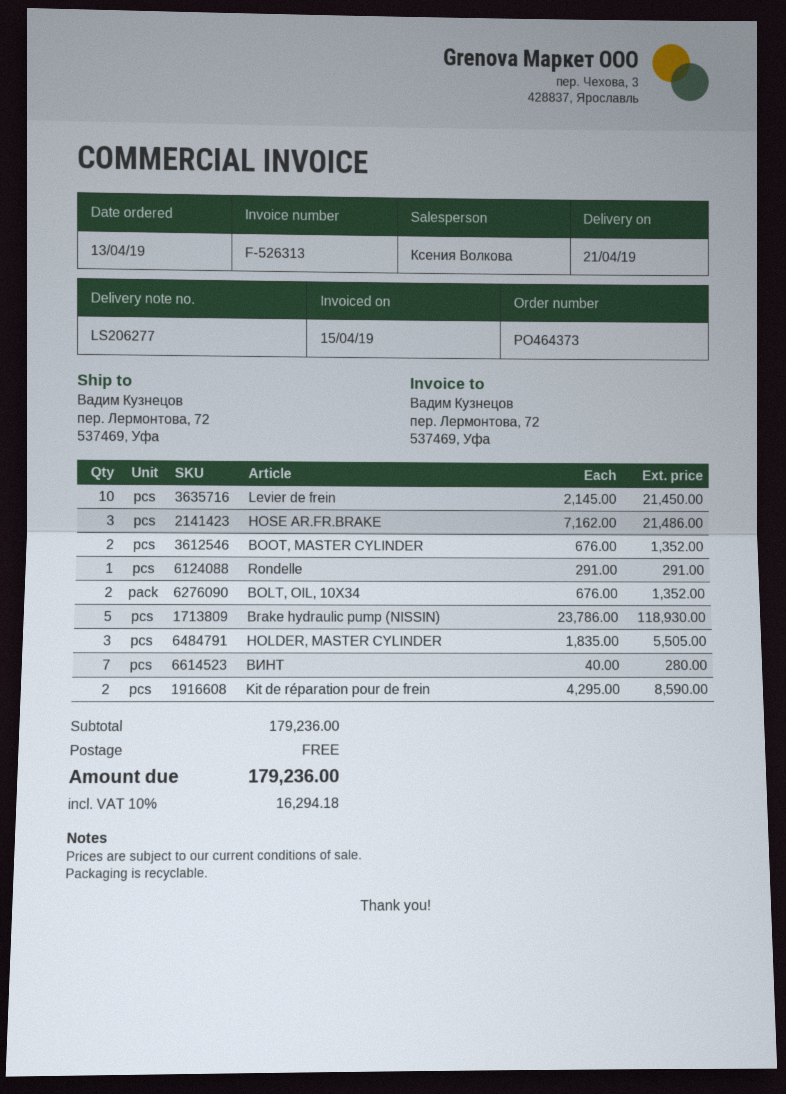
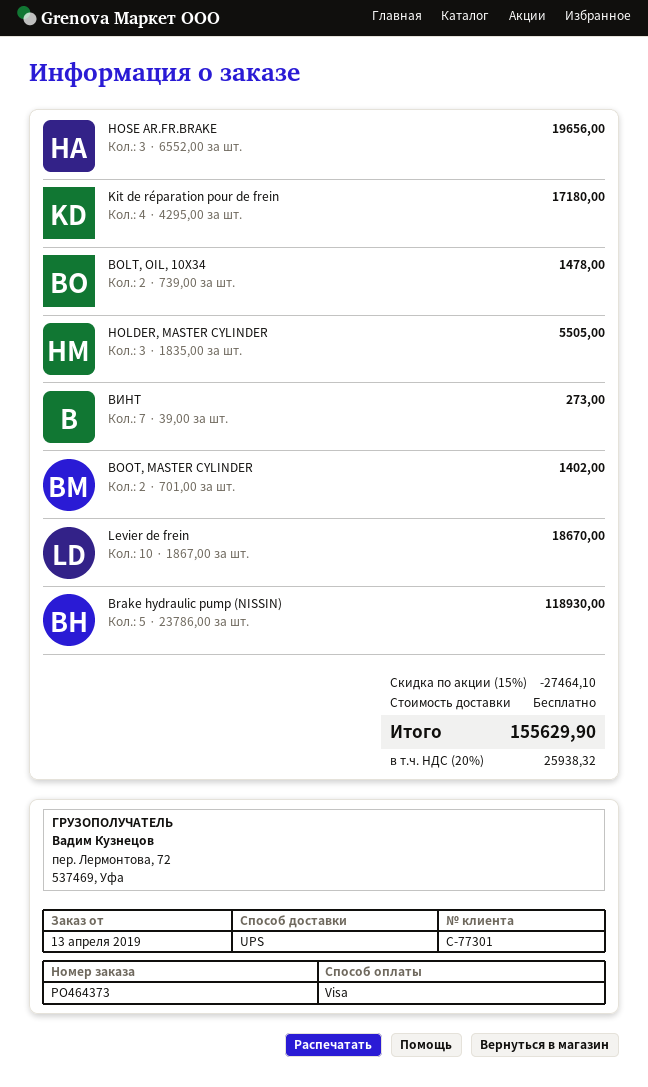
Levier de frein: 10 x 2145.00 = 21450.00 -> 10 x 1867.00 = 18670.00
HOSE AR.FR.BRAKE: 3 x 7162.00 = 21486.00 -> 3 x 6552.00 = 19656.00
BOOT, MASTER CYLINDER: 2 x 676.00 = 1352.00 -> 2 x 701.00 = 1402.00
Rondelle: 1 x 291.00 = 291.00 -> none
BOLT, OIL, 10X34: 2 x 676.00 = 1352.00 -> 2 x 739.00 = 1478.00
ВИНТ: 7 x 40.00 = 280.00 -> 7 x 39.00 = 273.00
Kit de réparation pour de frein: 2 x 4295.00 = 8590.00 -> 4 x 4295.00 = 17180.00
discount: none -> 15% = 27464.10
tax: 10% = 16294.18 -> 20% = 25938.32
total: 179236.00 -> 155629.90

